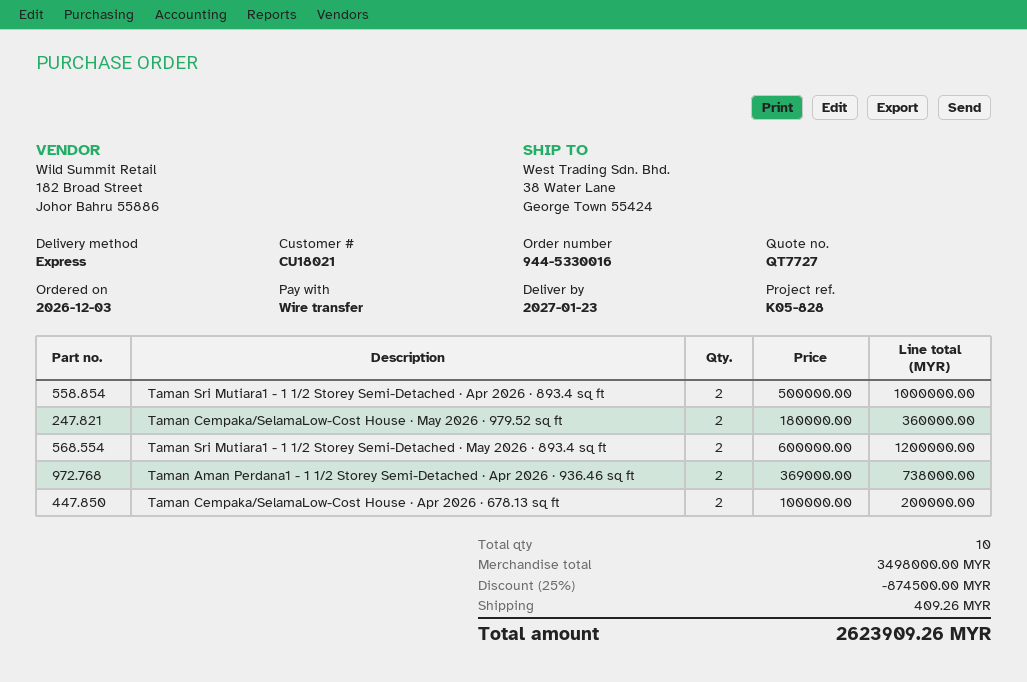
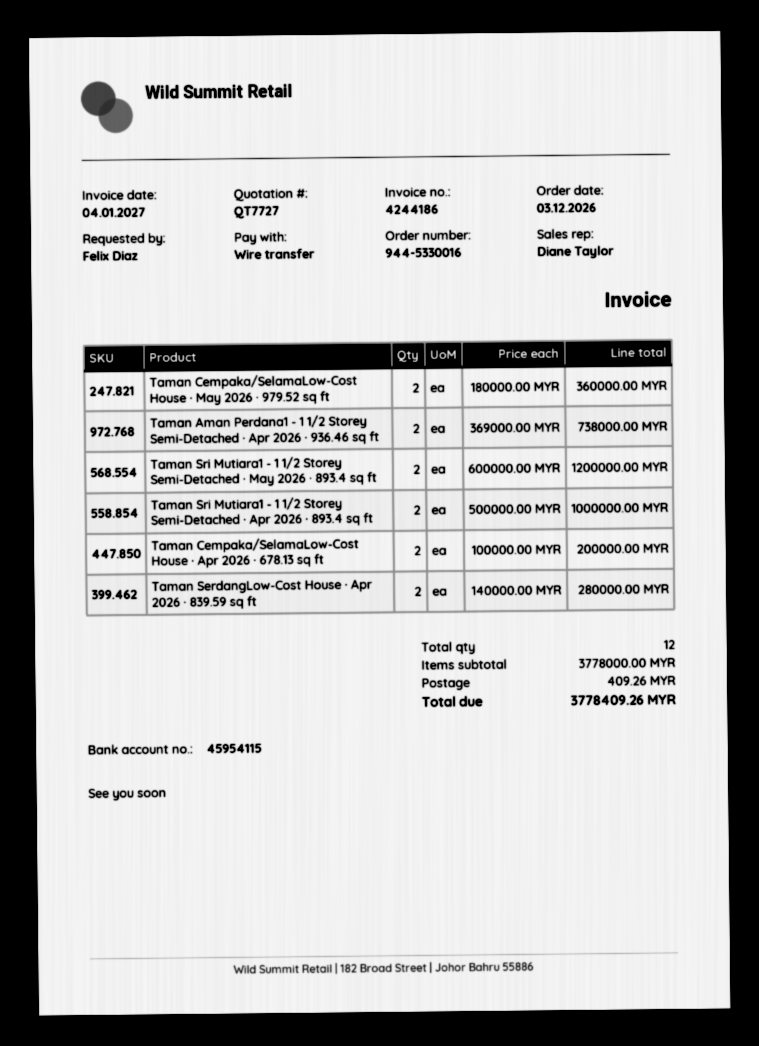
Taman SerdangLow-Cost House · Apr 2026 · 839.59 sq ft: none -> 2 x 140000.00 = 280000.00
total quantity: 10 -> 12
subtotal: 3498000.00 -> 3778000.00
discount: 25% = 874500.00 -> none
total: 2623909.26 -> 3778409.26

